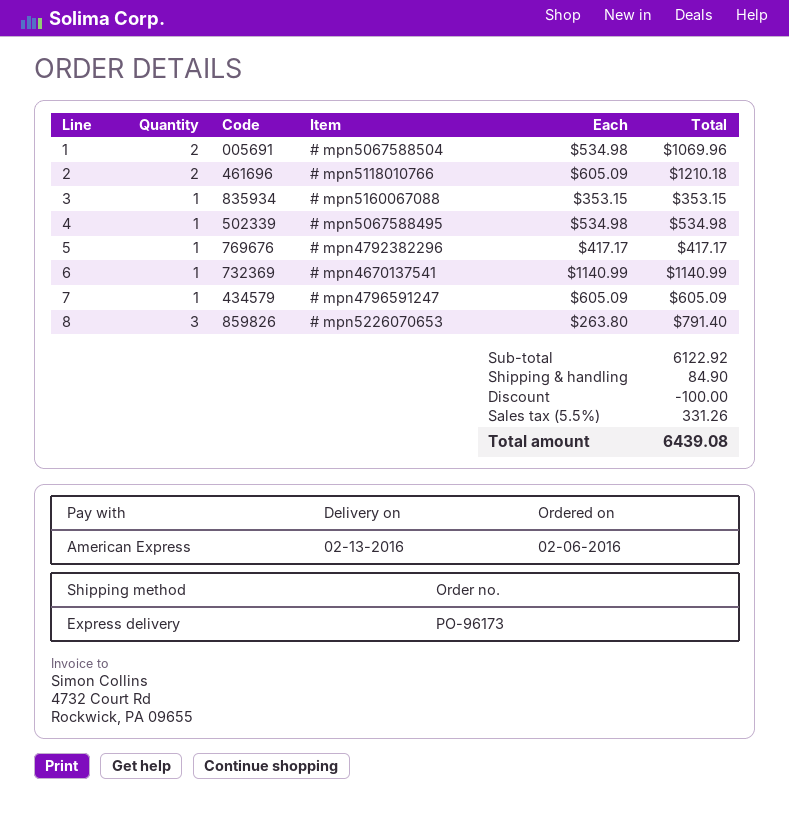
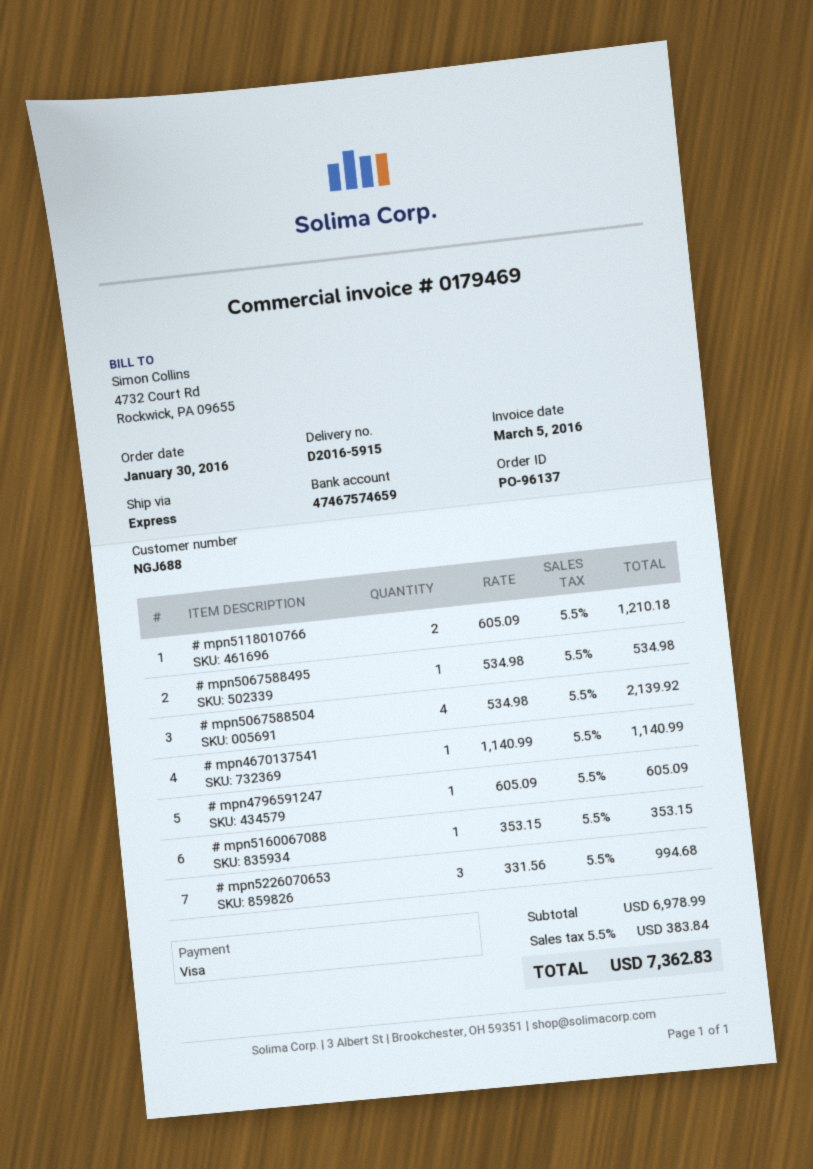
order number: PO-96173 -> PO-96137
order date: 2016-02-06 -> 2016-01-30
payment method: American Express -> Visa
# mpn5067588504: 2 x 534.98 = 1069.96 -> 4 x 534.98 = 2139.92
# mpn4792382296: 1 x 417.17 = 417.17 -> none
# mpn5226070653: 3 x 263.80 = 791.40 -> 3 x 331.56 = 994.68
subtotal: 6122.92 -> 6978.99
discount: 100.00 -> none
shipping: 84.90 -> none
tax: 5.5% = 331.26 -> 5.5% = 383.84
total: 6439.08 -> 7362.83

